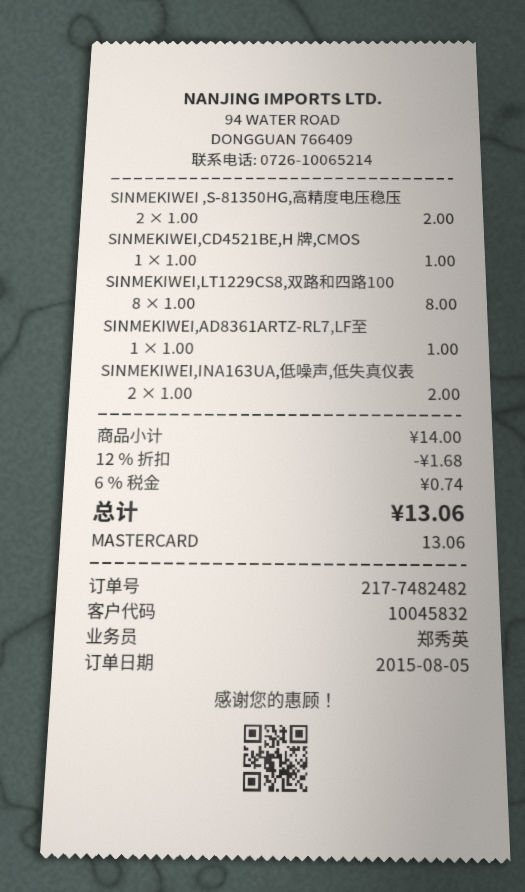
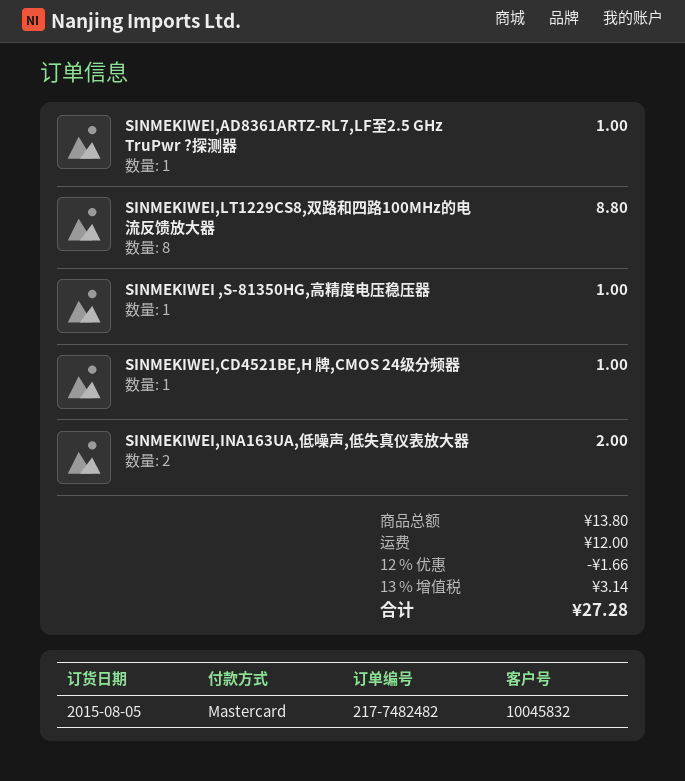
SINMEKIWEI ,S-81350HG,高精度电压稳压: 2 for 2.00 -> 1 for 1.00
SINMEKIWEI,LT1229CS8,双路和四路100: 8 for 8.00 -> 8 for 8.80
subtotal: 14.00 -> 13.80
discount: 12% = 1.68 -> 12% = 1.66
shipping: none -> 12.00
tax: 6% = 0.74 -> 13% = 3.14
total: 13.06 -> 27.28

